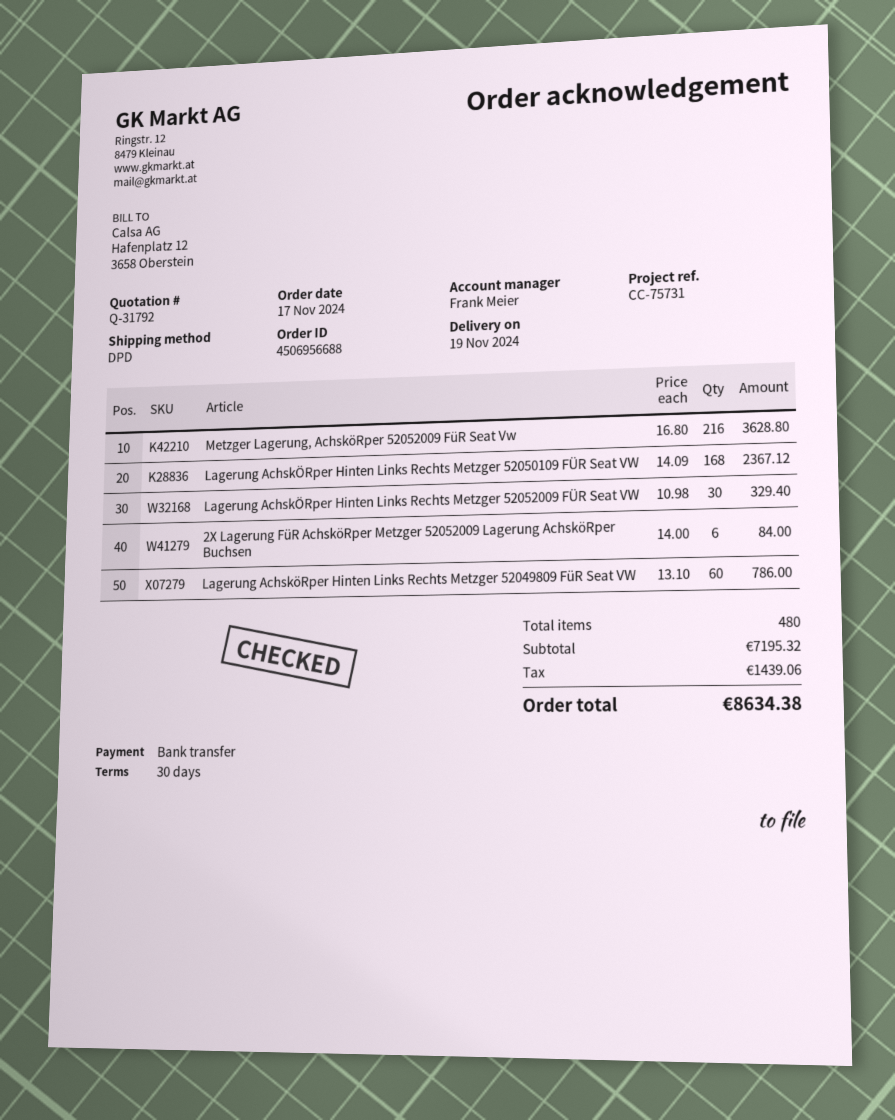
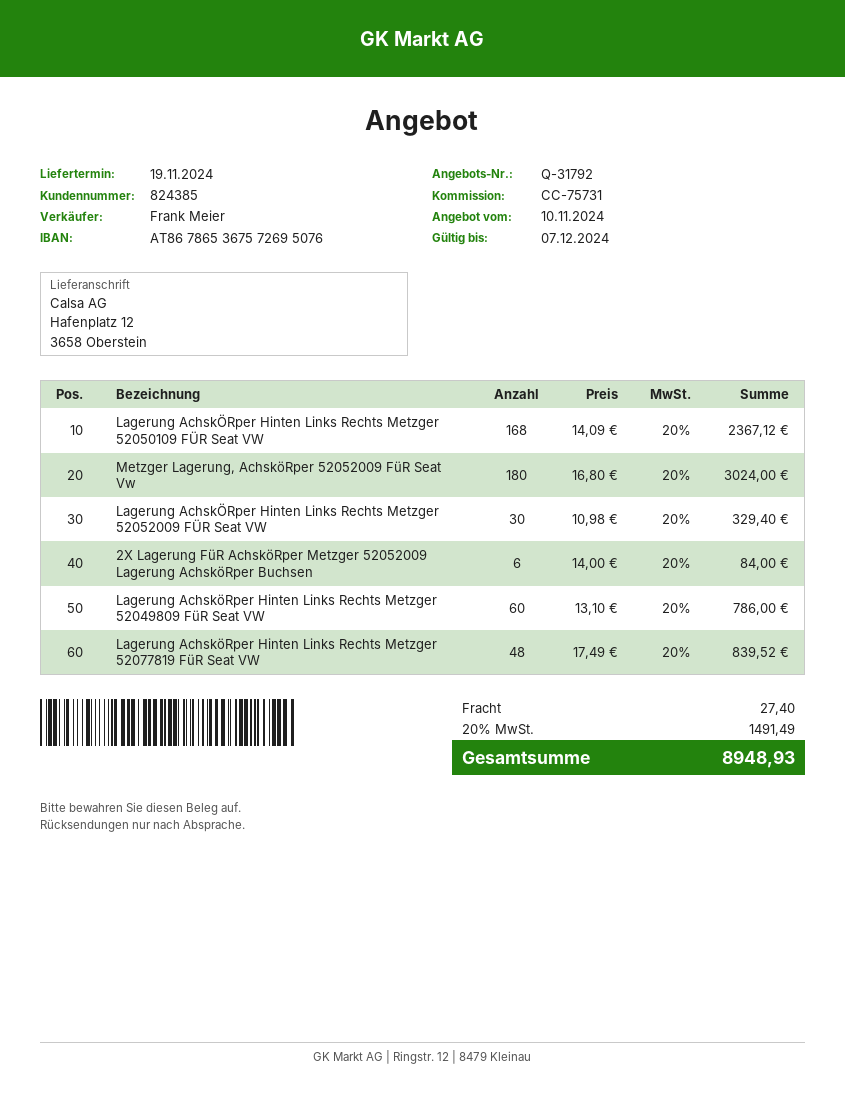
Metzger Lagerung, AchsköRper 52052009 FüR Seat Vw: 216 x 16.80 = 3628.80 -> 180 x 16.80 = 3024.00
Lagerung AchsköRper Hinten Links Rechts Metzger 52077819 FüR Seat VW: none -> 48 x 17.49 = 839.52
shipping: none -> 27.40
tax: 1439.06 -> 1491.49
total: 8634.38 -> 8948.93

